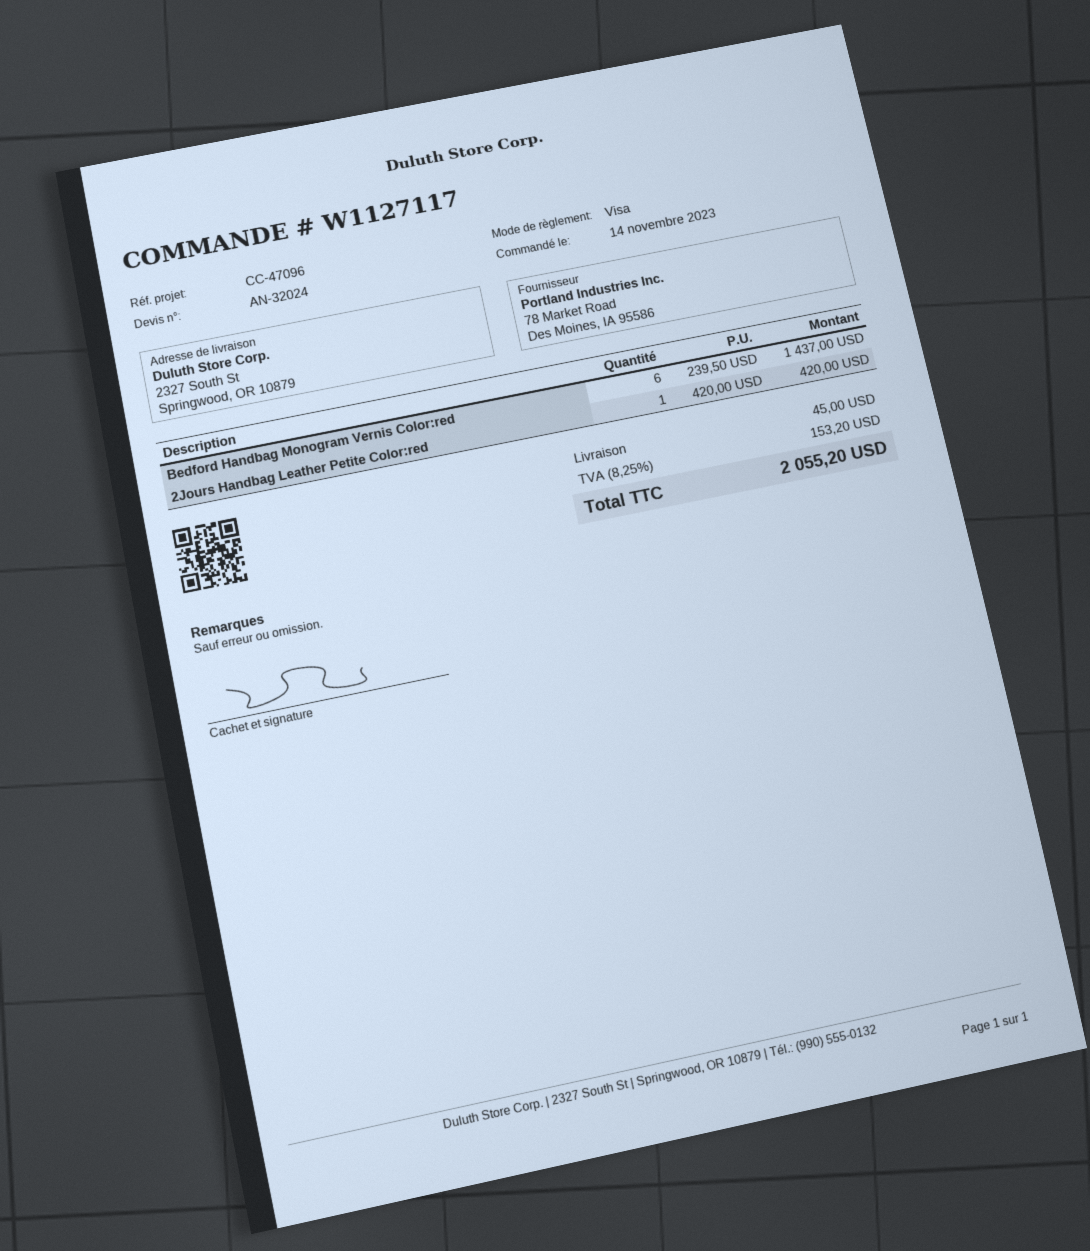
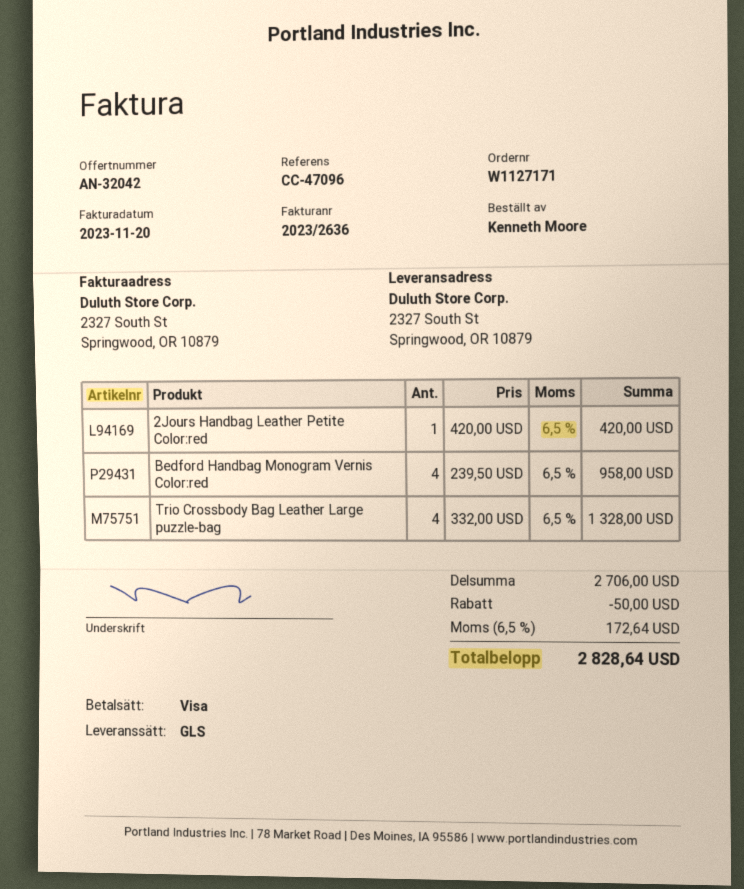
quote number: AN-32024 -> AN-32042
order number: W1127117 -> W1127171
Bedford Handbag Monogram Vernis Color:red: 6 x 239.50 = 1437.00 -> 4 x 239.50 = 958.00
Trio Crossbody Bag Leather Large puzzle-bag: none -> 4 x 332.00 = 1328.00
discount: none -> 50.00
shipping: 45.00 -> none
tax: 8.25% = 153.20 -> 6.5% = 172.64
total: 2055.20 -> 2828.64

